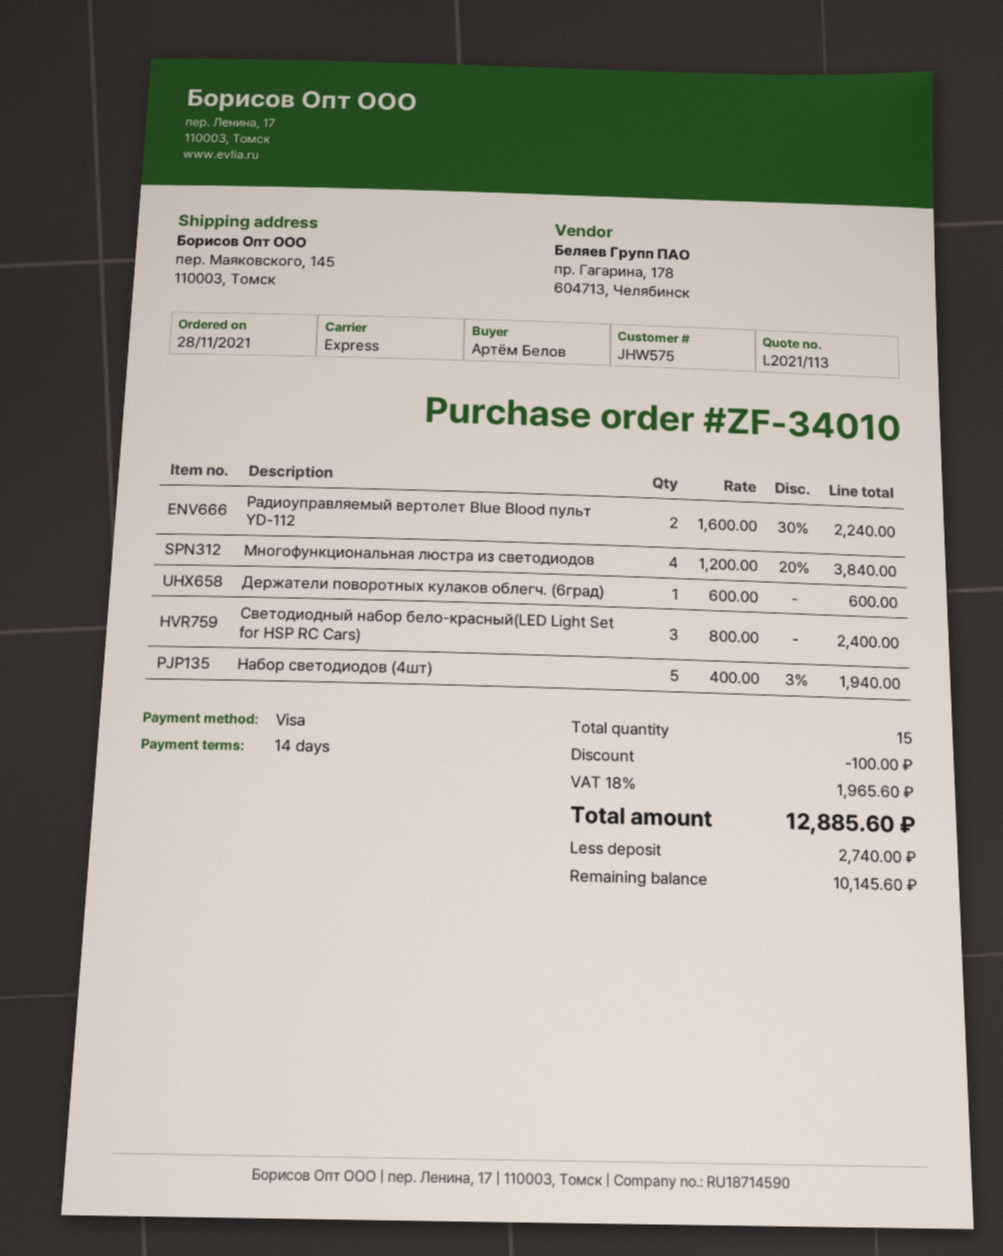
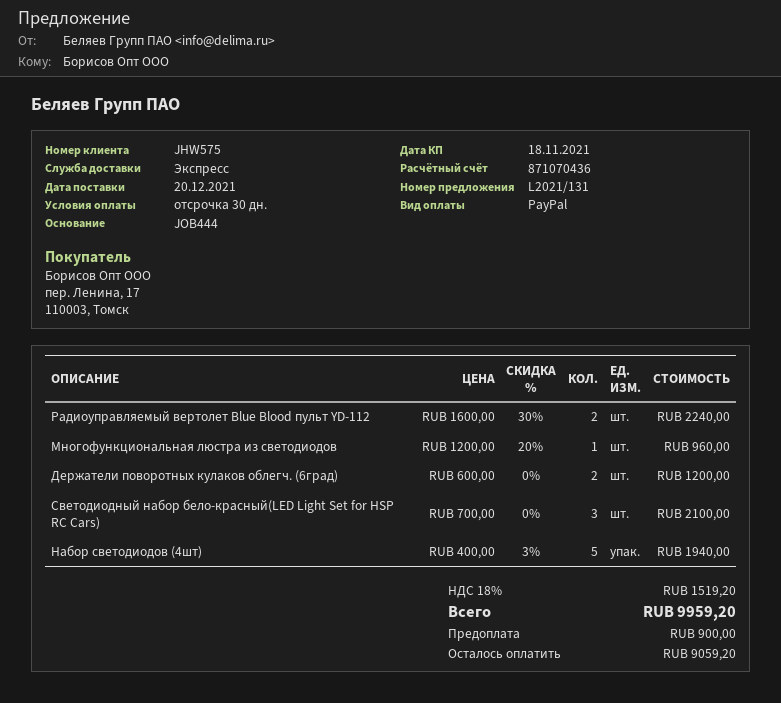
quote number: L2021/113 -> L2021/131
payment terms: 14 days -> 30 days
payment method: Visa -> PayPal
Многофункциональная люстра из светодиодов: 4 x 1200.00 - 20% = 3840.00 -> 1 x 1200.00 - 20% = 960.00
Держатели поворотных кулаков облегч. (6град): 1 x 600.00 = 600.00 -> 2 x 600.00 = 1200.00
Светодиодный набор бело-красный(LED Light Set for HSP RC Cars): 3 x 800.00 = 2400.00 -> 3 x 700.00 = 2100.00
discount: 100.00 -> none
tax: 18% = 1965.60 -> 18% = 1519.20
total: 12885.60 -> 9959.20
deposit: 2740.00 -> 900.00
balance: 10145.60 -> 9059.20

